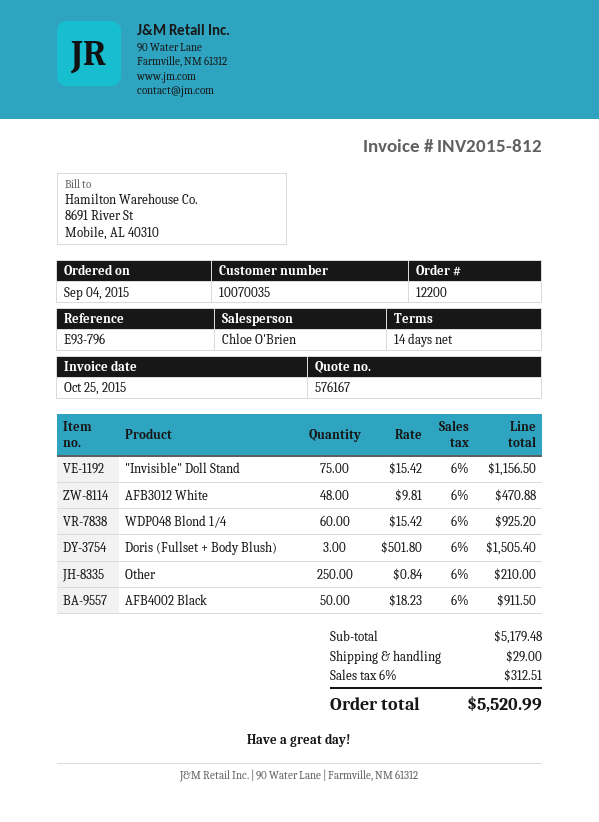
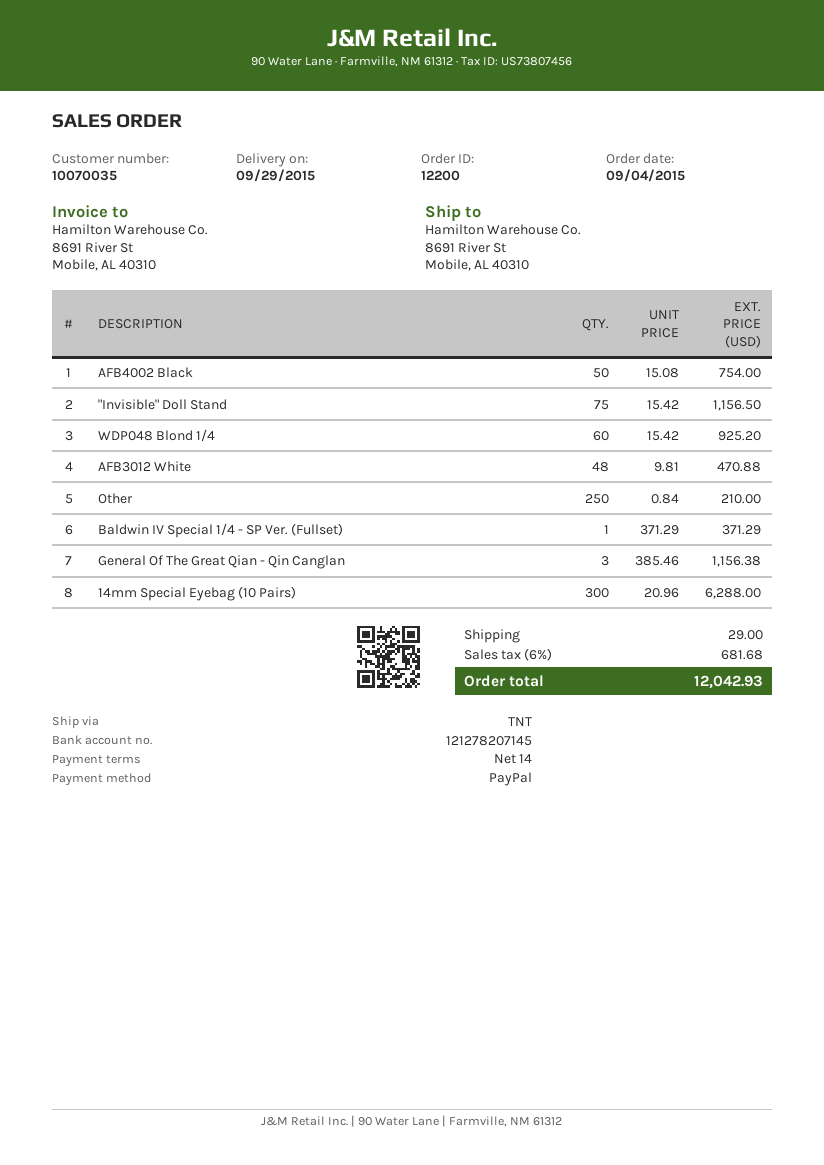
Doris (Fullset + Body Blush): 3 x 501.80 = 1505.40 -> none
AFB4002 Black: 50 x 18.23 = 911.50 -> 50 x 15.08 = 754.00
Baldwin IV Special 1/4 - SP Ver. (Fullset): none -> 1 x 371.29 = 371.29
General Of The Great Qian - Qin Canglan: none -> 3 x 385.46 = 1156.38
14mm Special Eyebag (10 Pairs): none -> 300 x 20.96 = 6288.00
tax: 6% = 312.51 -> 6% = 681.68
total: 5520.99 -> 12042.93

